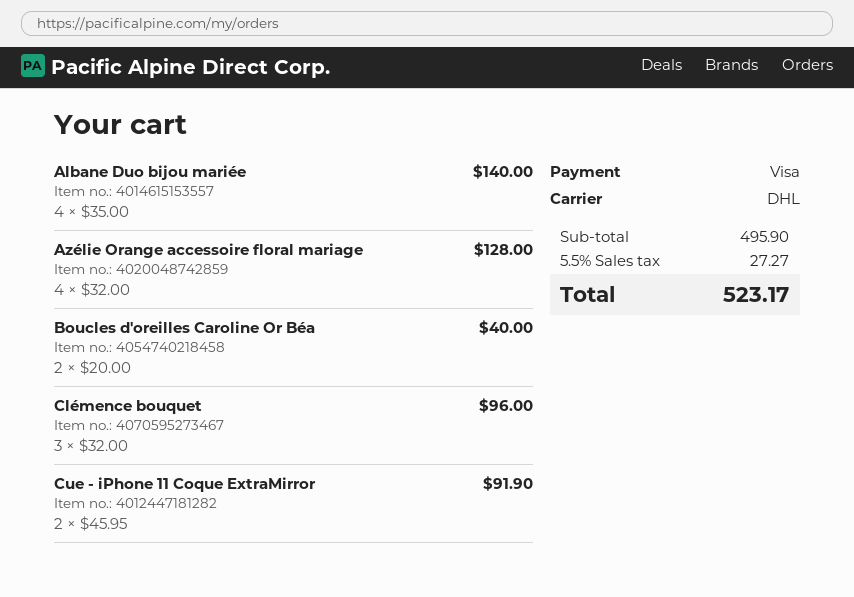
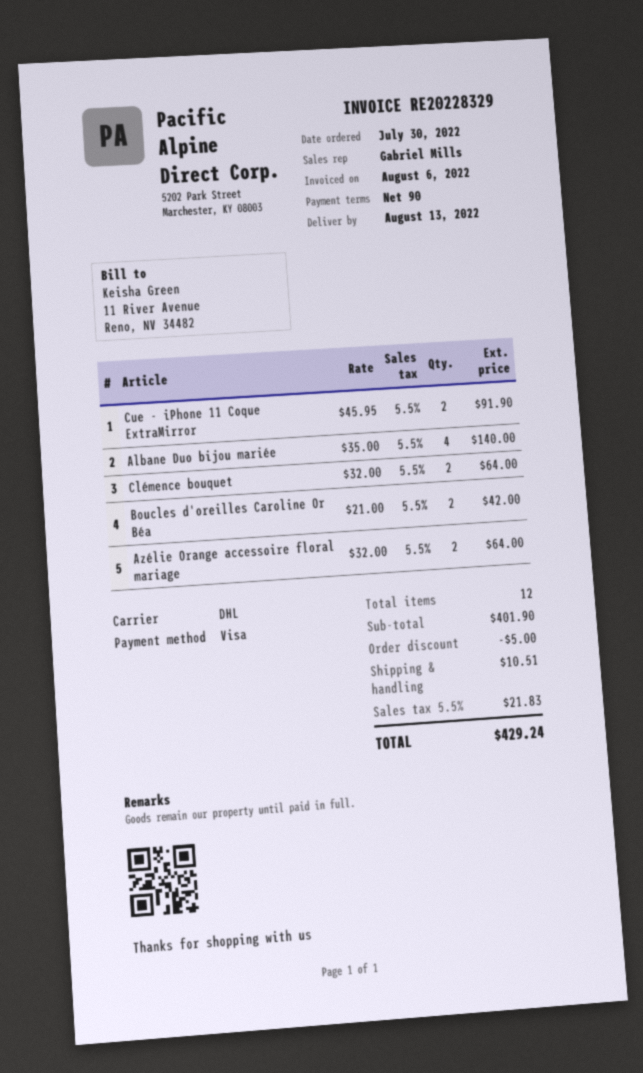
Azélie Orange accessoire floral mariage: 4 x 32.00 = 128.00 -> 2 x 32.00 = 64.00
Boucles d'oreilles Caroline Or Béa: 2 x 20.00 = 40.00 -> 2 x 21.00 = 42.00
Clémence bouquet: 3 x 32.00 = 96.00 -> 2 x 32.00 = 64.00
subtotal: 495.90 -> 401.90
discount: none -> 5.00
shipping: none -> 10.51
tax: 5.5% = 27.27 -> 5.5% = 21.83
total: 523.17 -> 429.24

